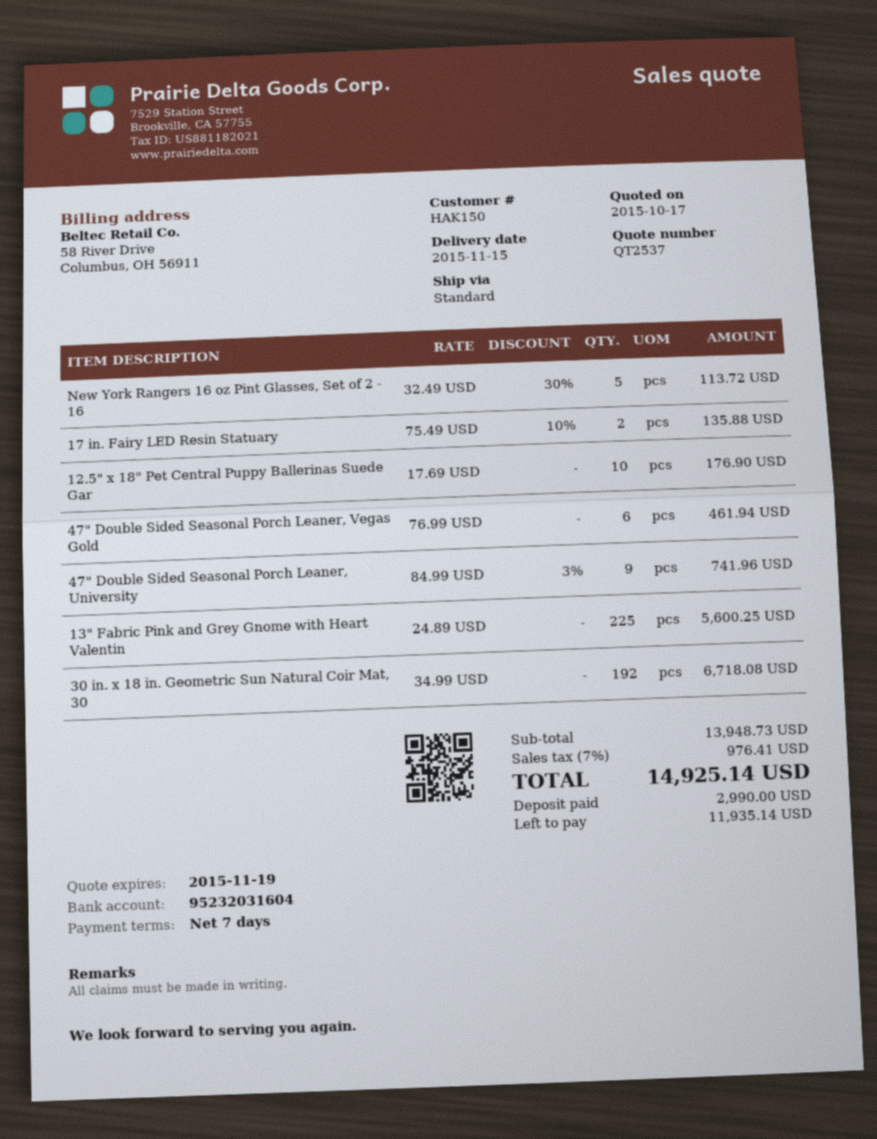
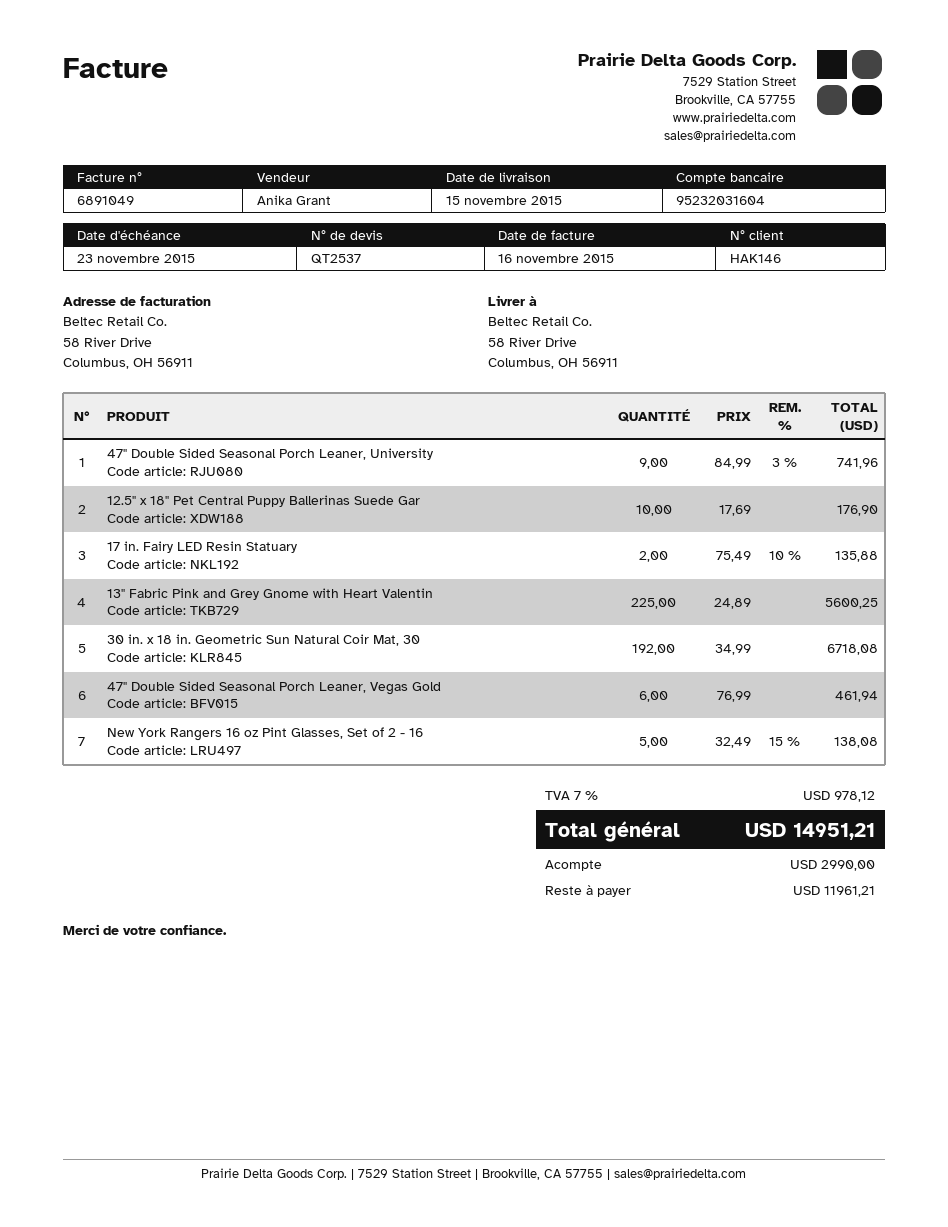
customer number: HAK150 -> HAK146
New York Rangers 16 oz Pint Glasses, Set of 2 - 16: 5 x 32.49 - 30% = 113.72 -> 5 x 32.49 - 15% = 138.08
tax: 7% = 976.41 -> 7% = 978.12
total: 14925.14 -> 14951.21
balance: 11935.14 -> 11961.21

